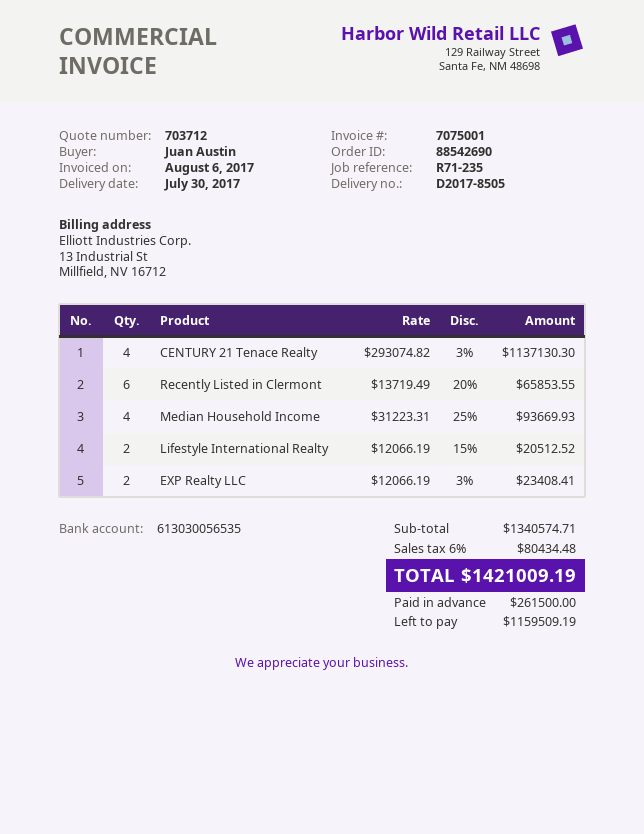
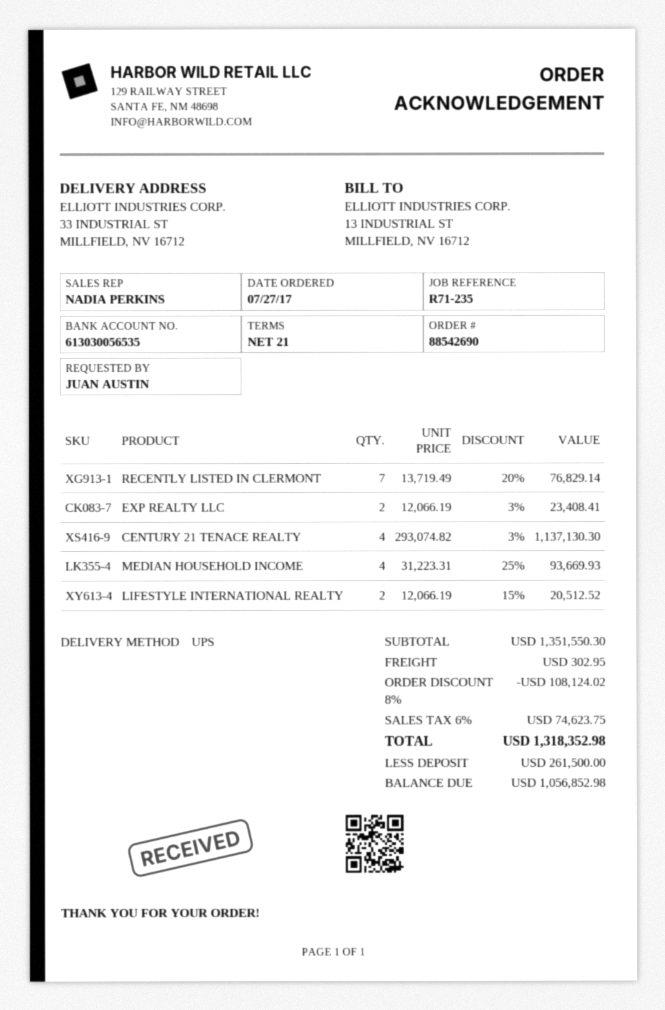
Recently Listed in Clermont: 6 x 13719.49 - 20% = 65853.55 -> 7 x 13719.49 - 20% = 76829.14
subtotal: 1340574.71 -> 1351550.30
discount: none -> 8% = 108124.02
shipping: none -> 302.95
tax: 6% = 80434.48 -> 6% = 74623.75
total: 1421009.19 -> 1318352.98
balance: 1159509.19 -> 1056852.98

